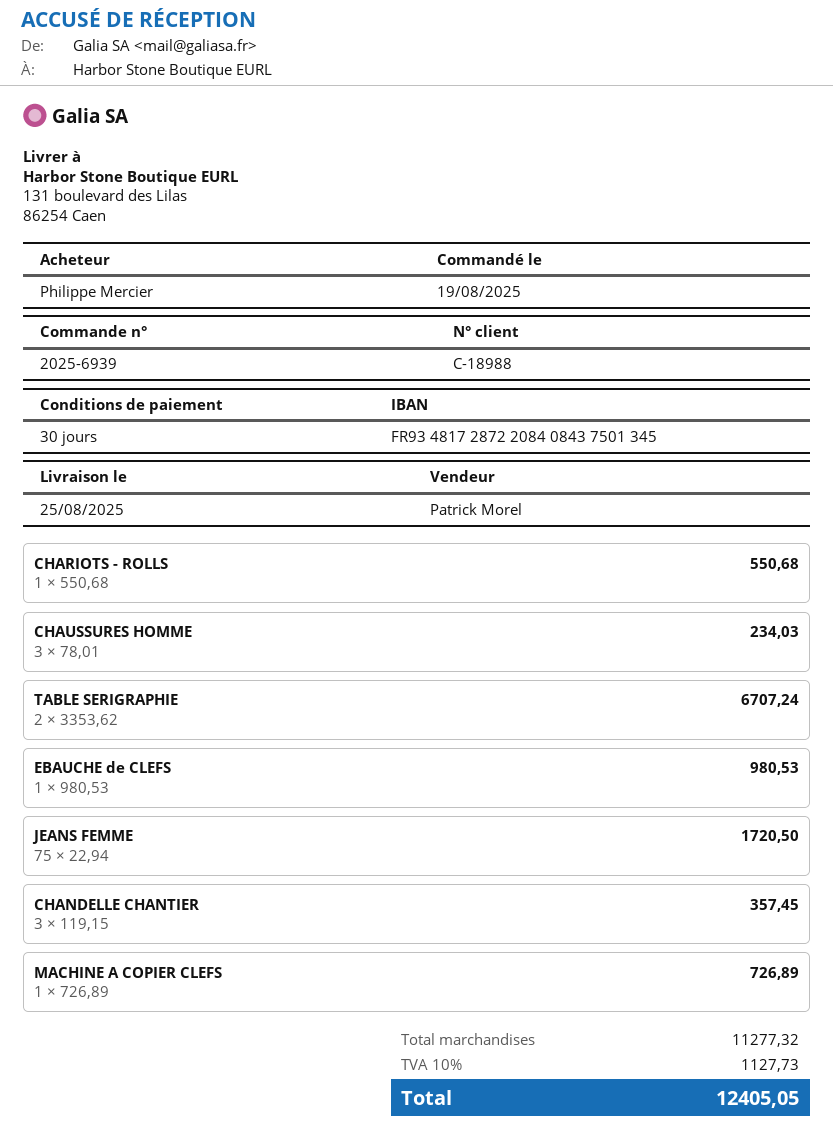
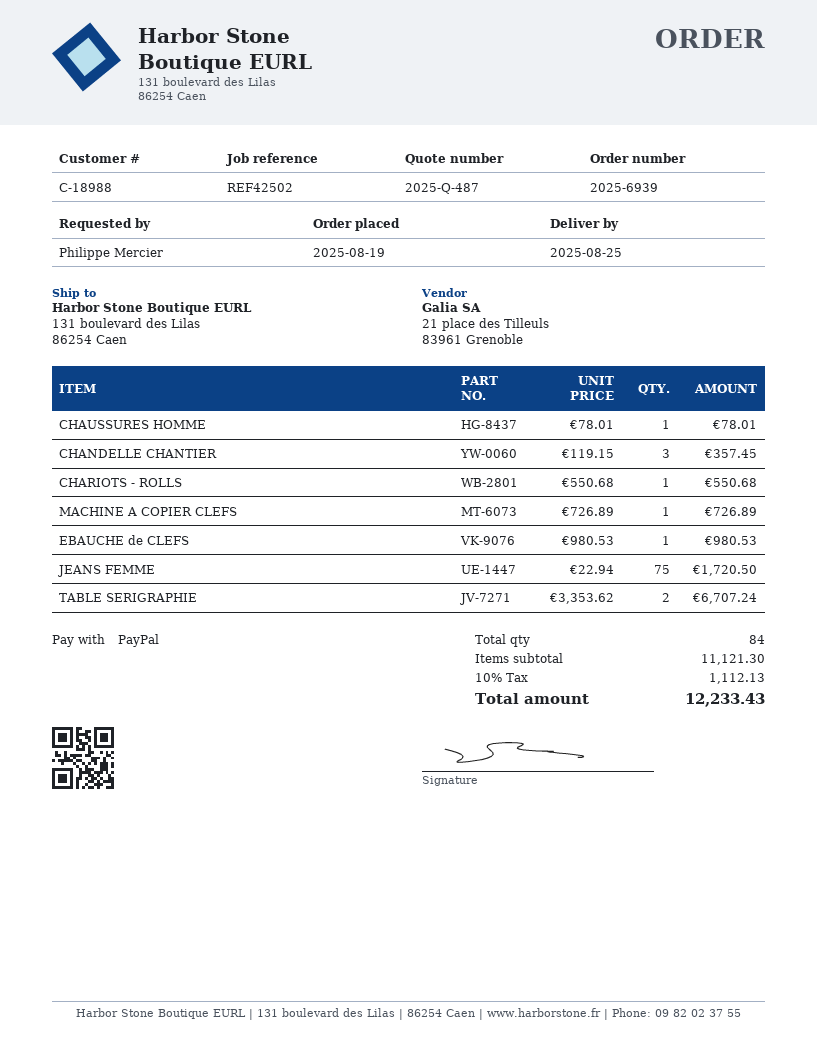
CHAUSSURES HOMME: 3 x 78.01 = 234.03 -> 1 x 78.01 = 78.01
subtotal: 11277.32 -> 11121.30
tax: 10% = 1127.73 -> 10% = 1112.13
total: 12405.05 -> 12233.43

